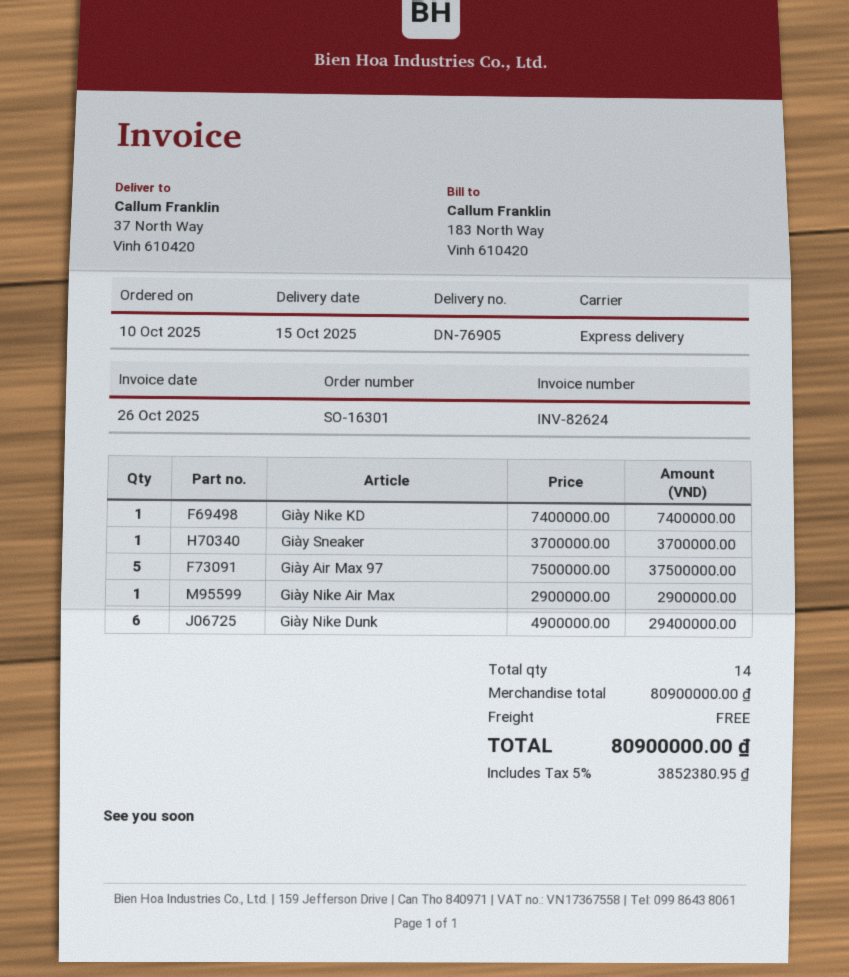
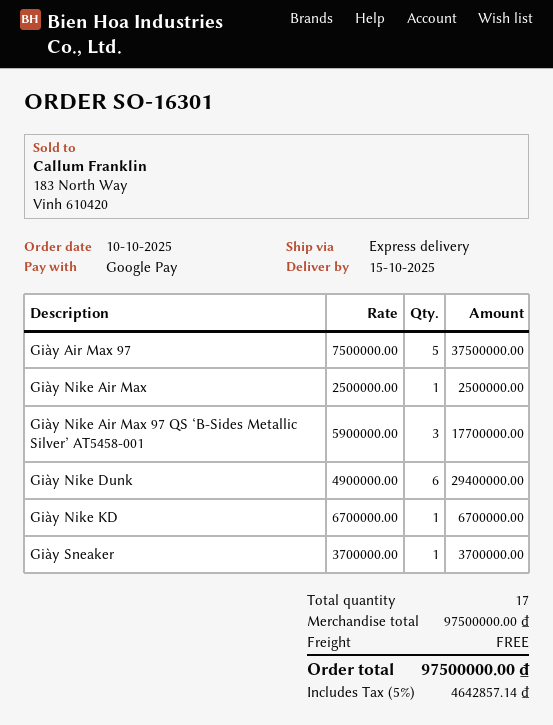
Giày Nike KD: 1 x 7400000.00 = 7400000.00 -> 1 x 6700000.00 = 6700000.00
Giày Nike Air Max: 1 x 2900000.00 = 2900000.00 -> 1 x 2500000.00 = 2500000.00
Giày Nike Air Max 97 QS ‘B-Sides Metallic Silver’ AT5458-001: none -> 3 x 5900000.00 = 17700000.00
total quantity: 14 -> 17
subtotal: 80900000.00 -> 97500000.00
tax: 5% = 3852380.95 -> 5% = 4642857.14
total: 80900000.00 -> 97500000.00

